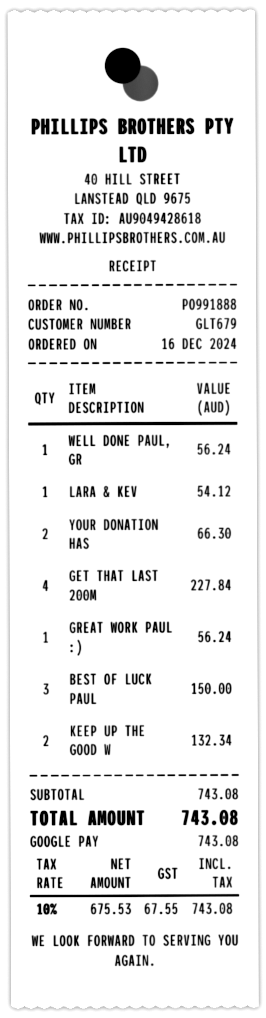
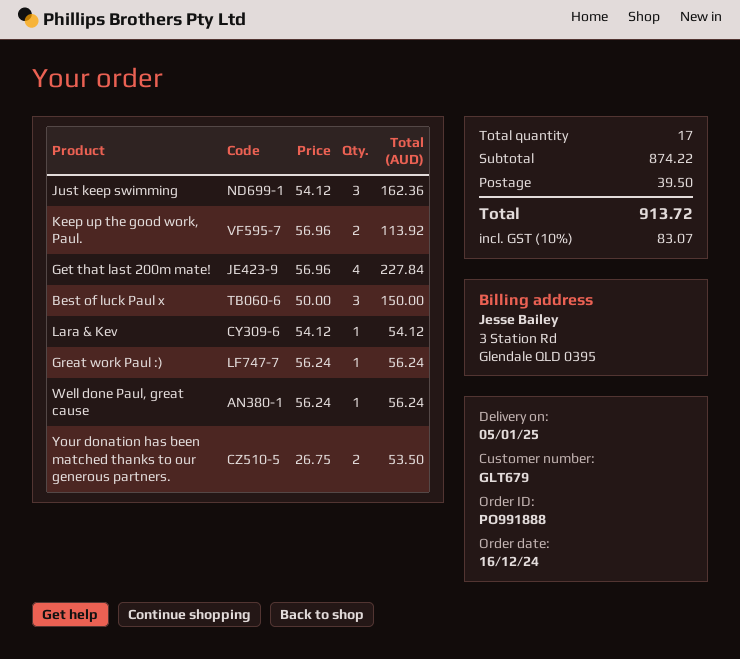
YOUR DONATION HAS: 2 for 66.30 -> 2 for 53.50
KEEP UP THE GOOD W: 2 for 132.34 -> 2 for 113.92
Just keep swimming: none -> 3 for 162.36
subtotal: 743.08 -> 874.22
shipping: none -> 39.50
tax: 10% = 67.55 -> 10% = 83.07
total: 743.08 -> 913.72

